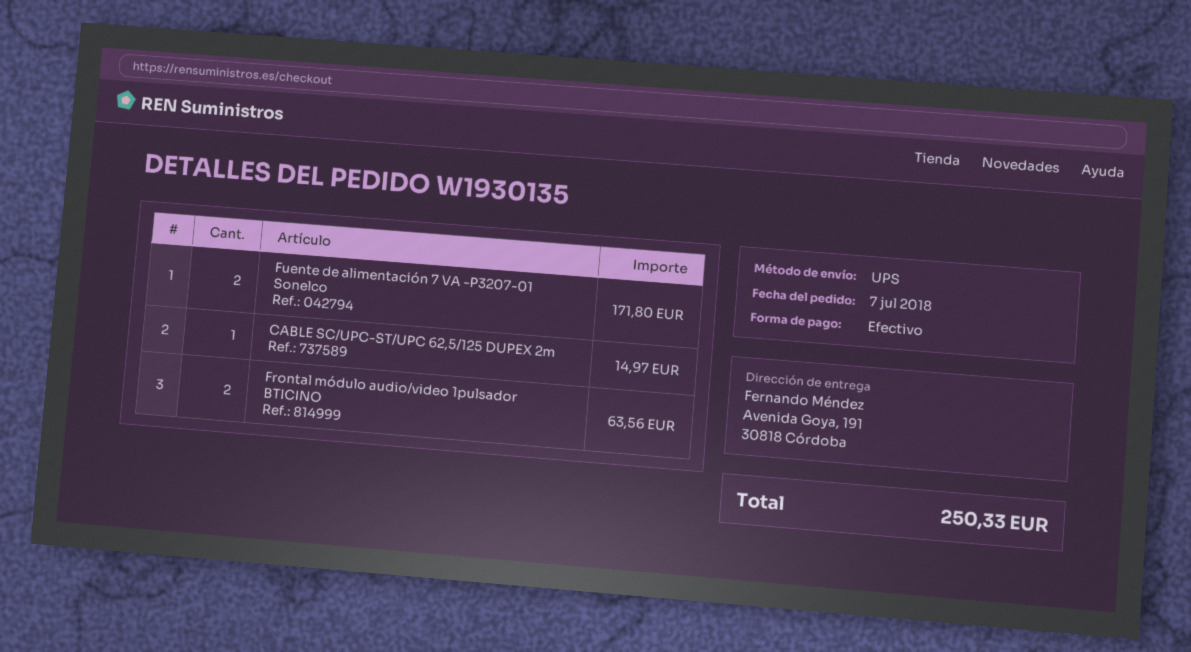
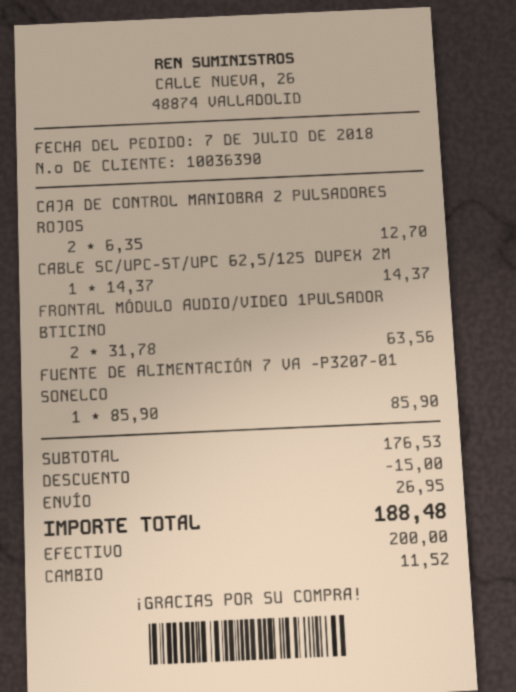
Fuente de alimentación 7 VA -P3207-01 Sonelco: 2 for 171.80 -> 1 for 85.90
CABLE SC/UPC-ST/UPC 62,5/125 DUPEX 2m: 1 for 14.97 -> 1 for 14.37
CAJA DE CONTROL MANIOBRA 2 PULSADORES ROJOS: none -> 2 for 12.70
discount: none -> 15.00
shipping: none -> 26.95
total: 250.33 -> 188.48

